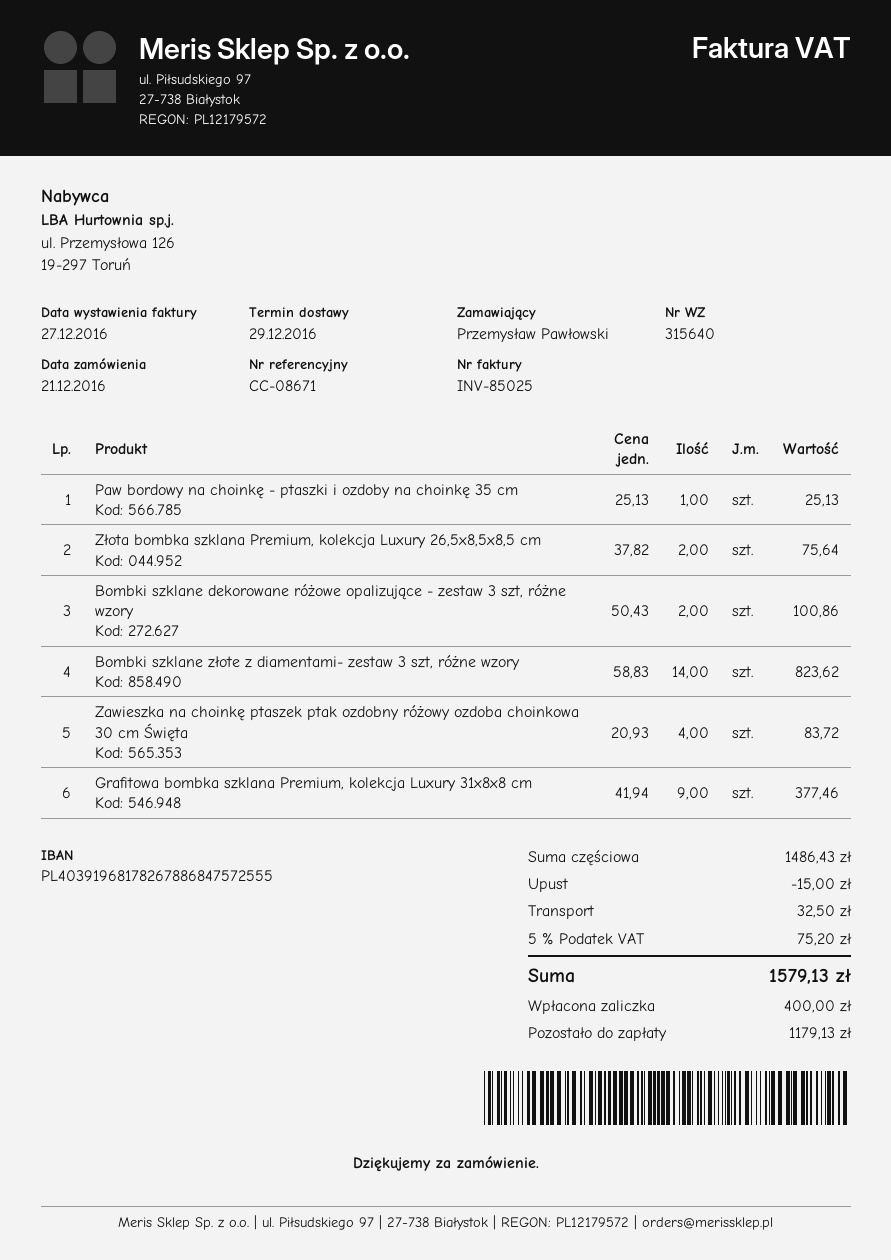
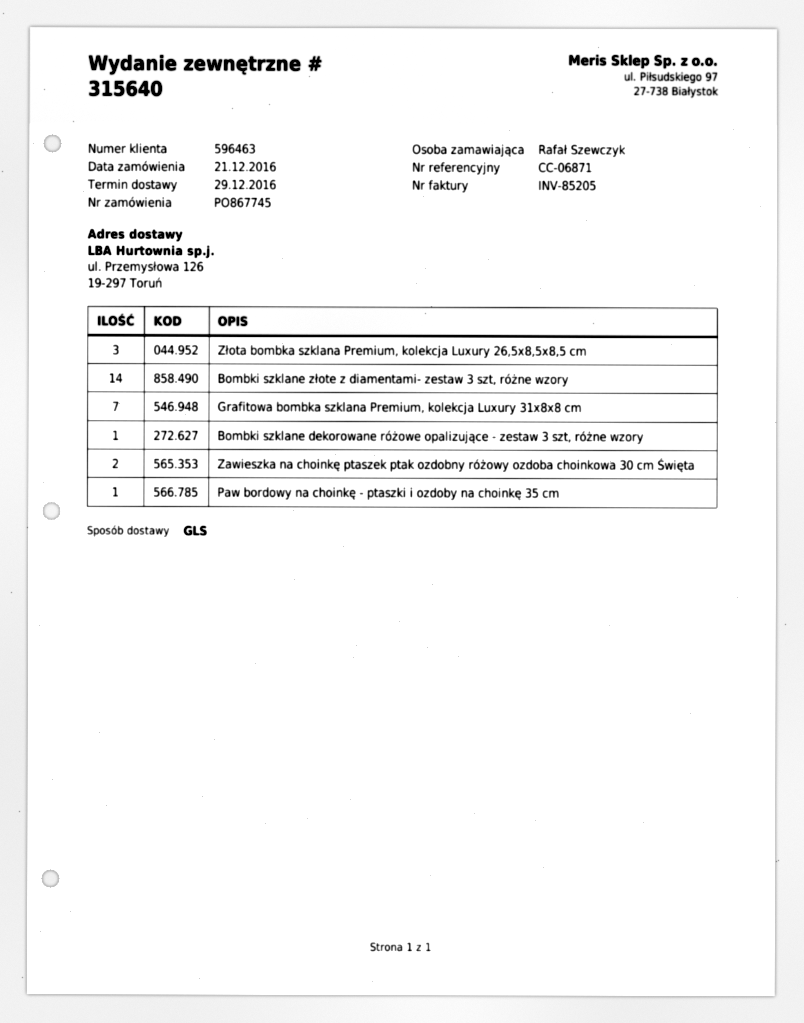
invoice number: INV-85025 -> INV-85205
reference: CC-08671 -> CC-06871
ordered by: Przemysław Pawłowski -> Rafał Szewczyk
Złota bombka szklana Premium, kolekcja Luxury 26,5x8,5x8,5 cm: 2 -> 3
Bombki szklane dekorowane różowe opalizujące - zestaw 3 szt, różne wzory: 2 -> 1
Zawieszka na choinkę ptaszek ptak ozdobny różowy ozdoba choinkowa 30 cm Święta: 4 -> 2
Grafitowa bombka szklana Premium, kolekcja Luxury 31x8x8 cm: 9 -> 7

